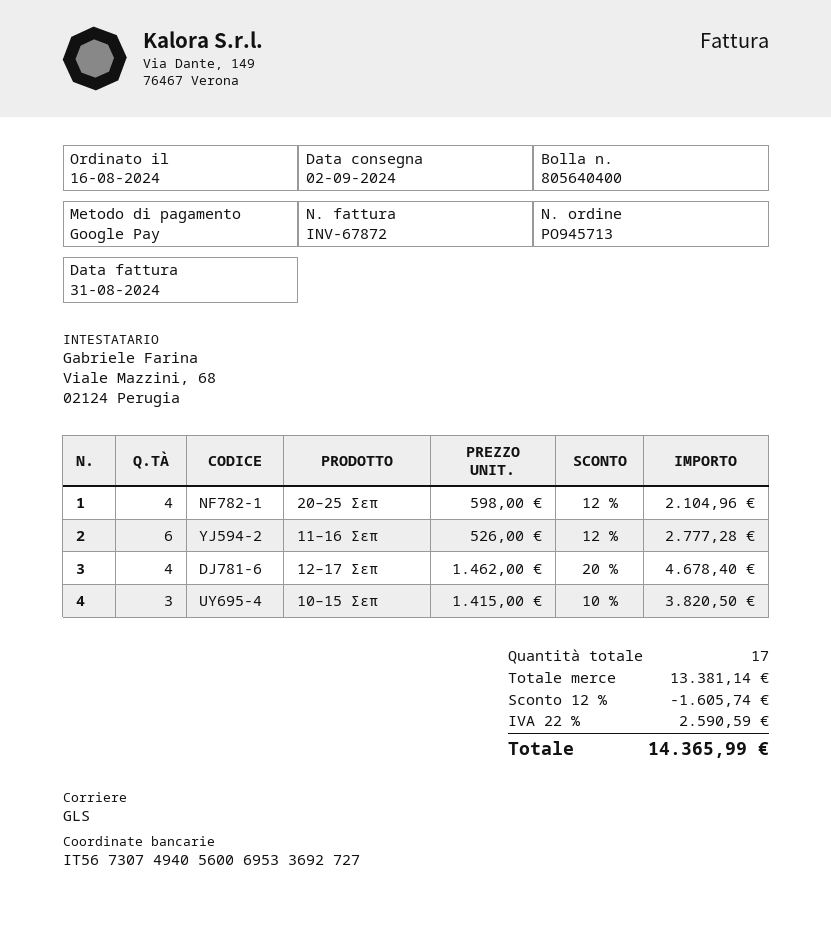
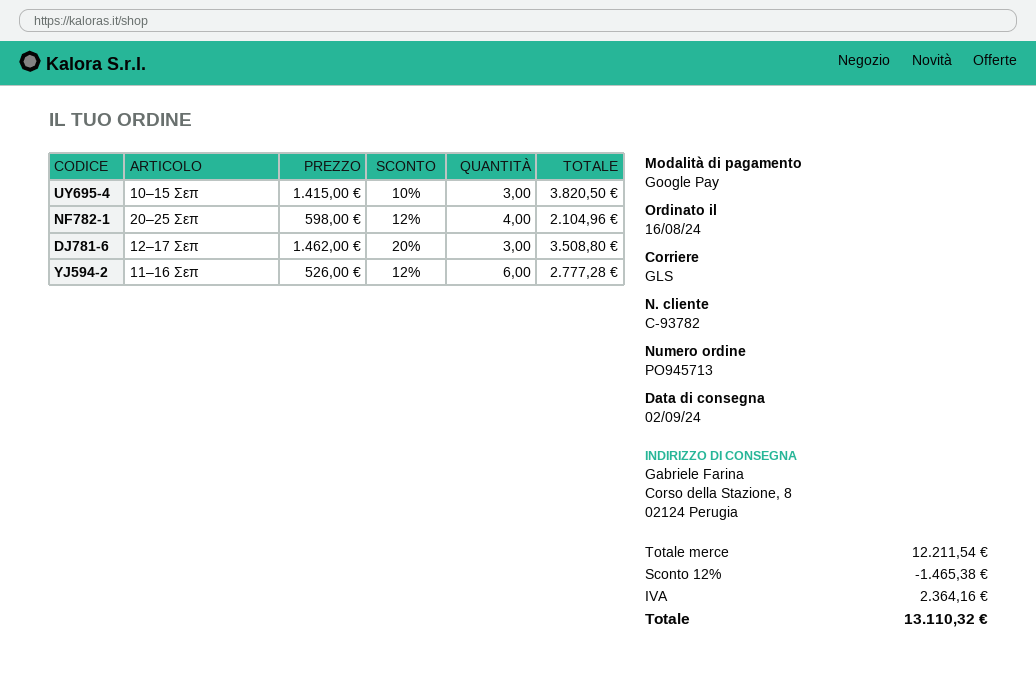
12–17 Σεπ: 4 x 1462.00 - 20% = 4678.40 -> 3 x 1462.00 - 20% = 3508.80
subtotal: 13381.14 -> 12211.54
discount: 12% = 1605.74 -> 12% = 1465.38
tax: 2590.59 -> 2364.16
total: 14365.99 -> 13110.32

